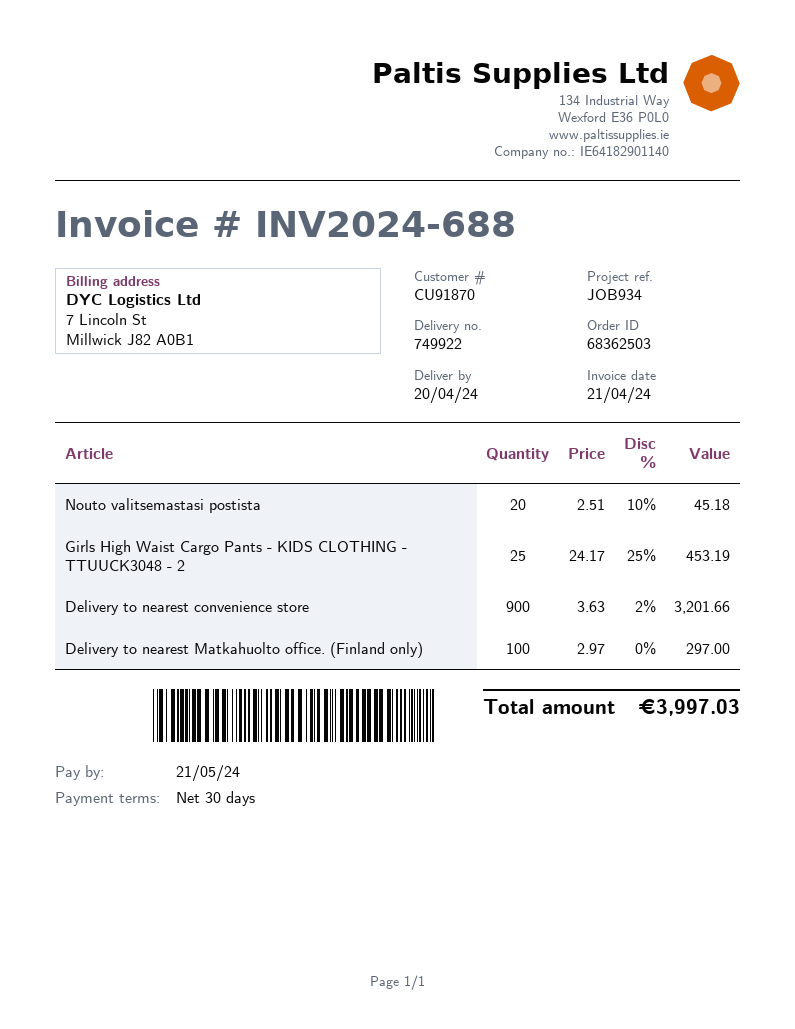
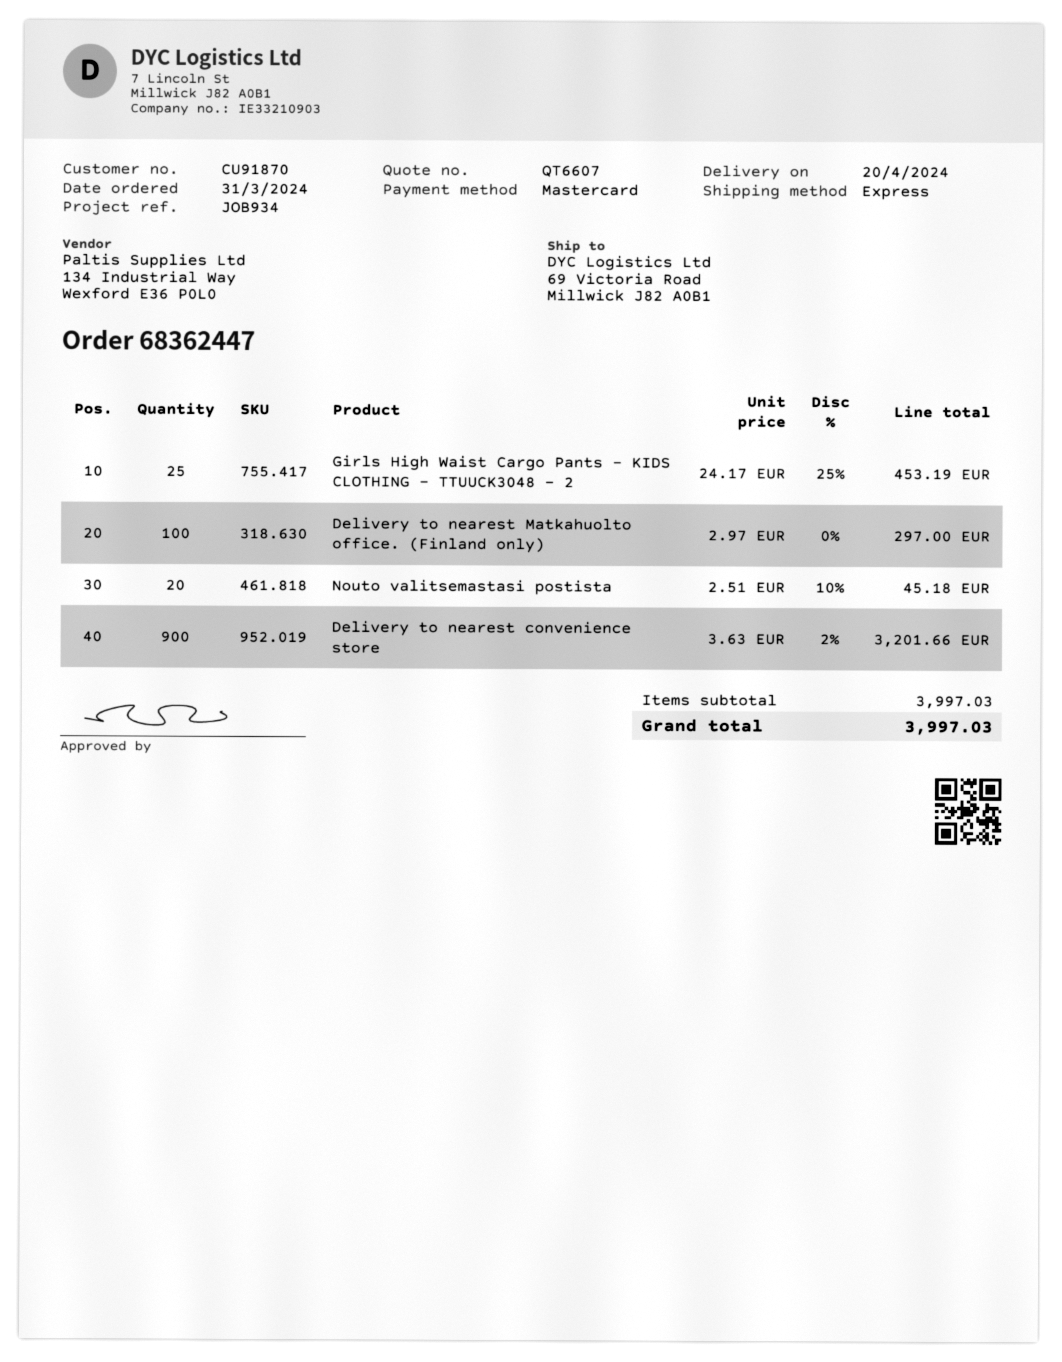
order number: 68362503 -> 68362447

